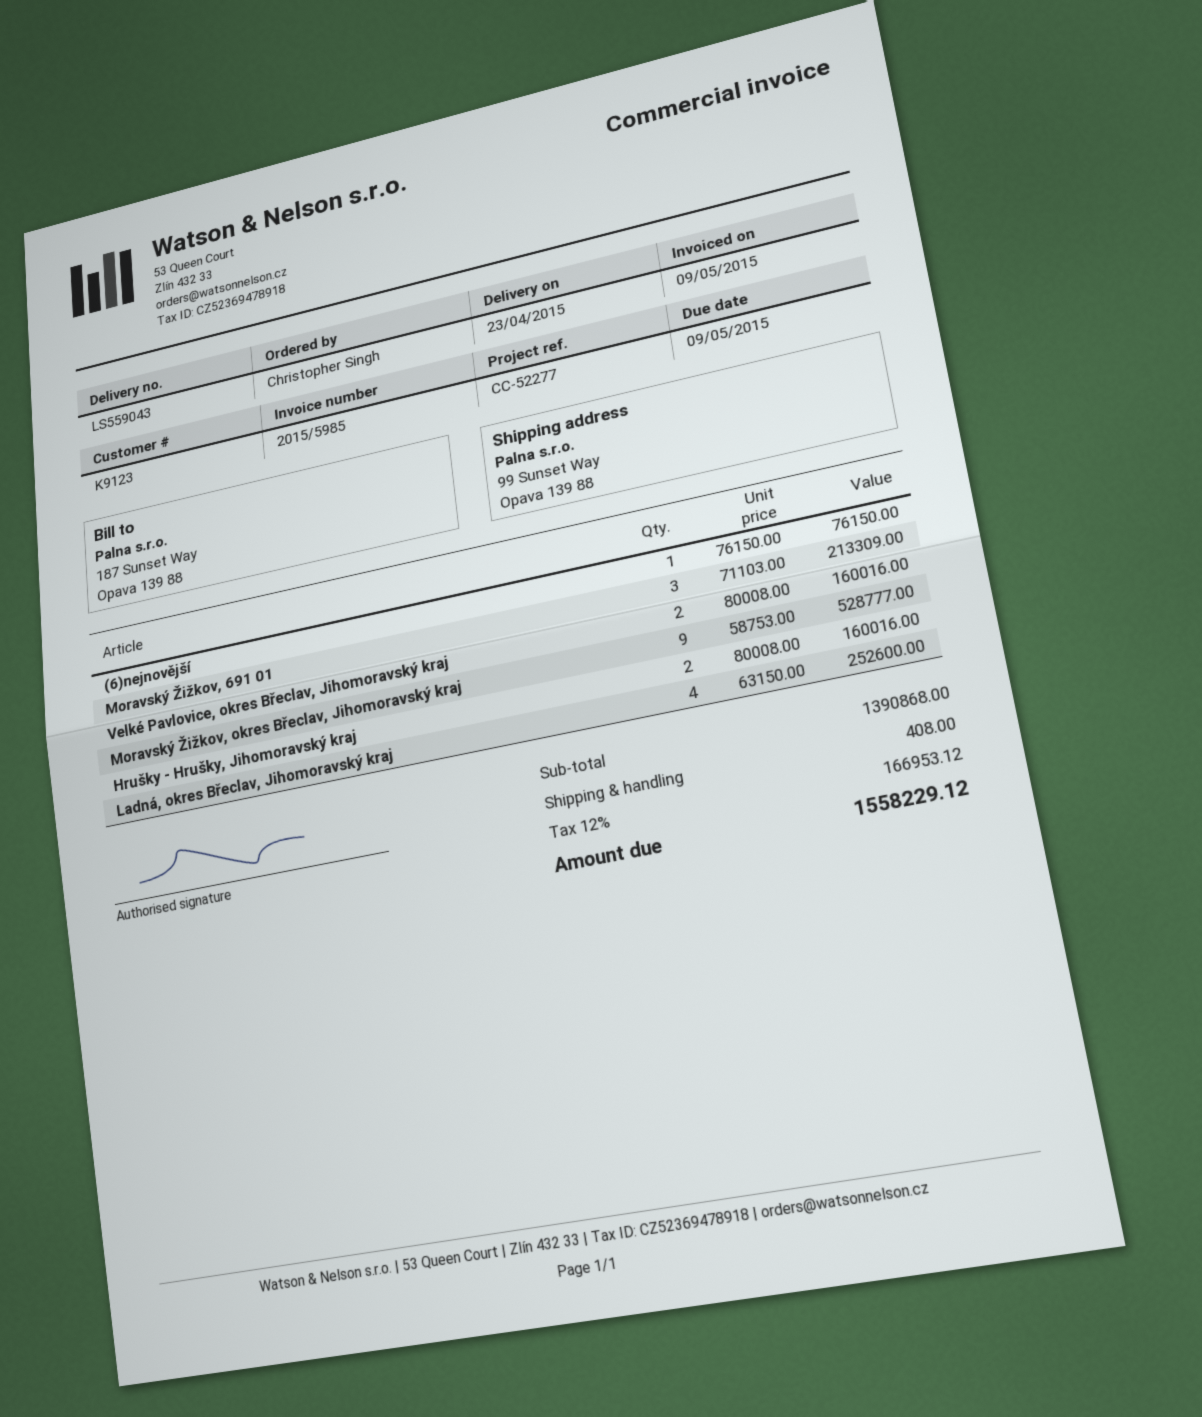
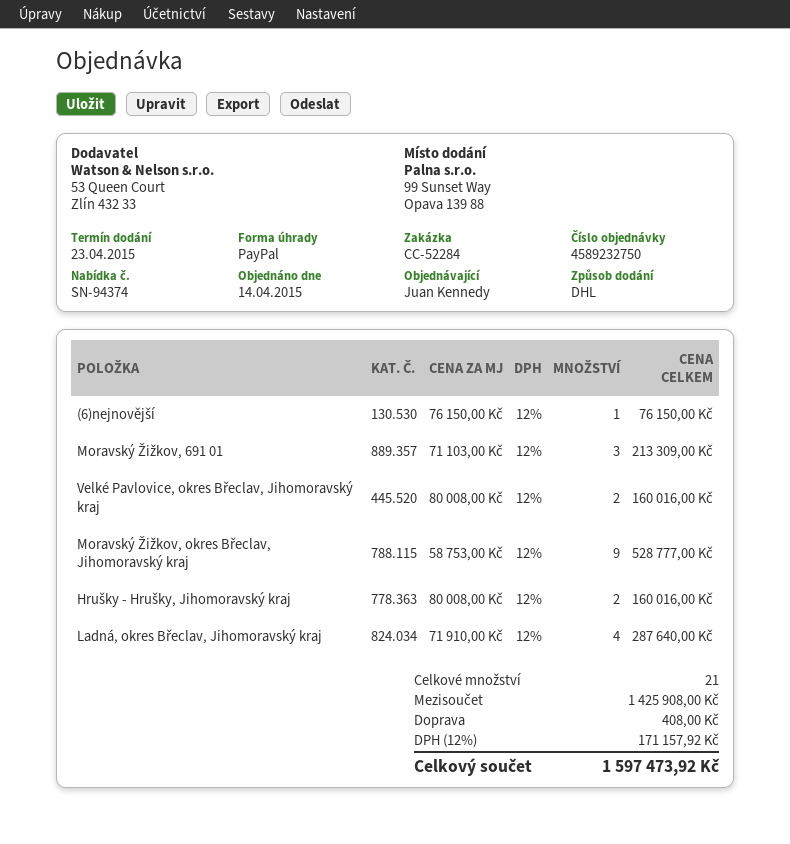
reference: CC-52277 -> CC-52284
ordered by: Christopher Singh -> Juan Kennedy
Ladná, okres Břeclav, Jihomoravský kraj: 4 x 63150.00 = 252600.00 -> 4 x 71910.00 = 287640.00
subtotal: 1390868.00 -> 1425908.00
tax: 12% = 166953.12 -> 12% = 171157.92
total: 1558229.12 -> 1597473.92

